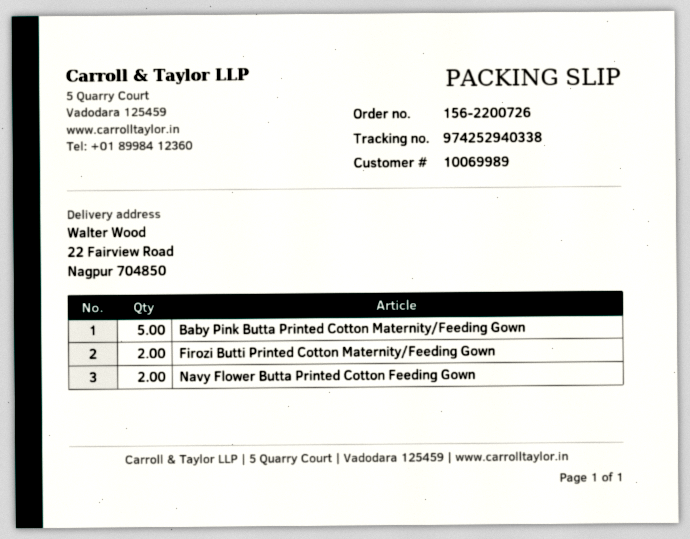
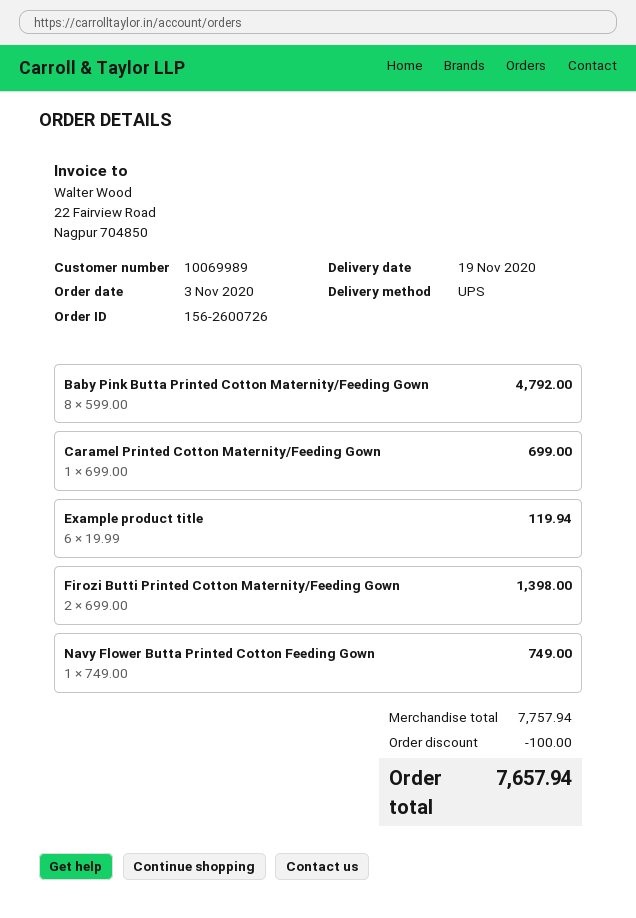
order number: 156-2200726 -> 156-2600726
Baby Pink Butta Printed Cotton Maternity/Feeding Gown: 5 -> 8
Navy Flower Butta Printed Cotton Feeding Gown: 2 -> 1
Caramel Printed Cotton Maternity/Feeding Gown: none -> 1
Example product title: none -> 6

